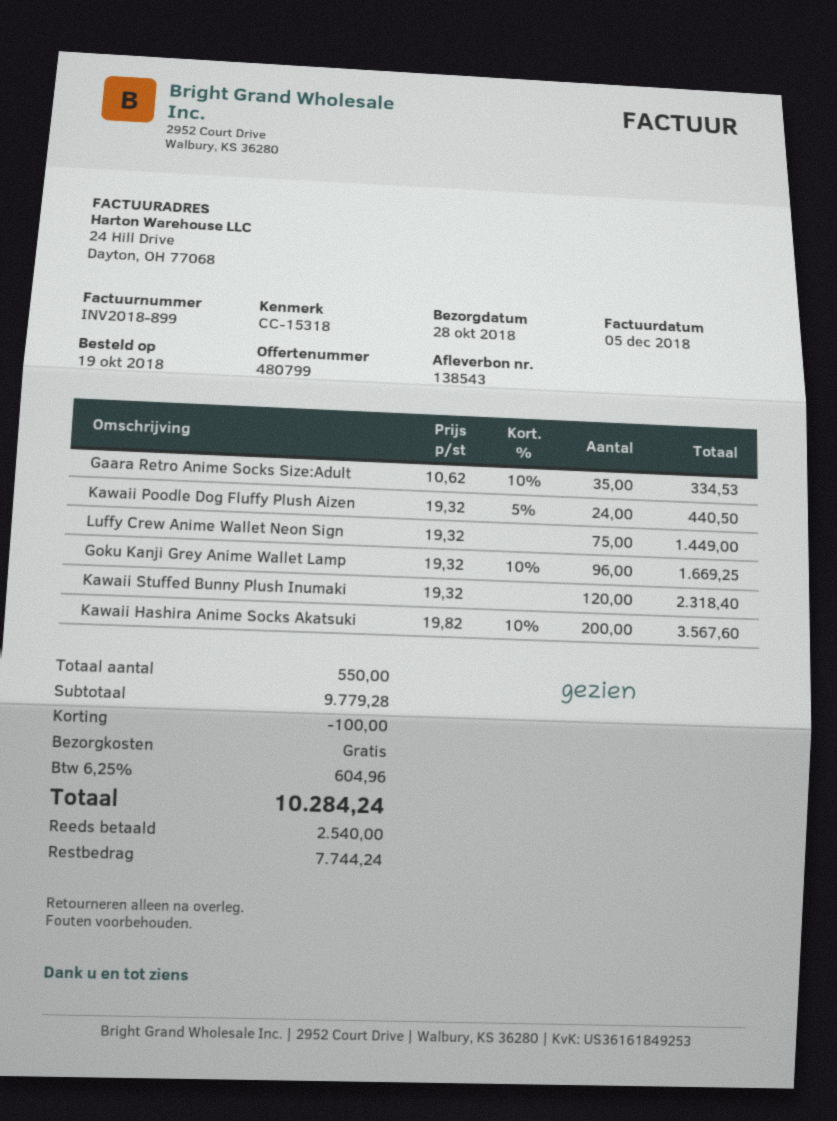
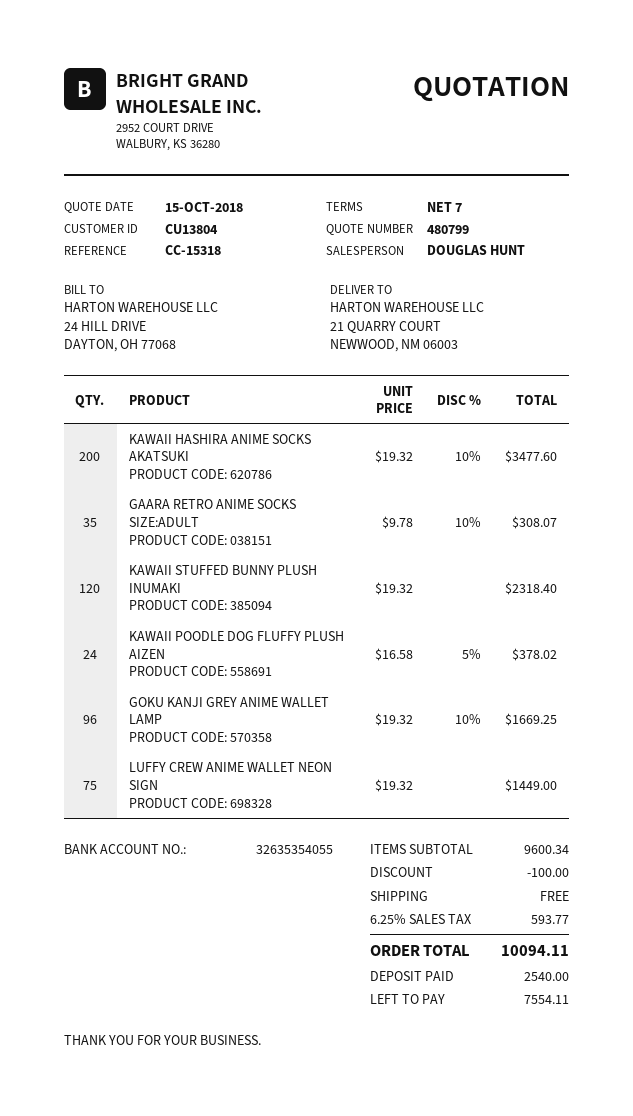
Gaara Retro Anime Socks Size:Adult: 35 x 10.62 - 10% = 334.53 -> 35 x 9.78 - 10% = 308.07
Kawaii Poodle Dog Fluffy Plush Aizen: 24 x 19.32 - 5% = 440.50 -> 24 x 16.58 - 5% = 378.02
Kawaii Hashira Anime Socks Akatsuki: 200 x 19.82 - 10% = 3567.60 -> 200 x 19.32 - 10% = 3477.60
subtotal: 9779.28 -> 9600.34
tax: 6.25% = 604.96 -> 6.25% = 593.77
total: 10284.24 -> 10094.11
balance: 7744.24 -> 7554.11

